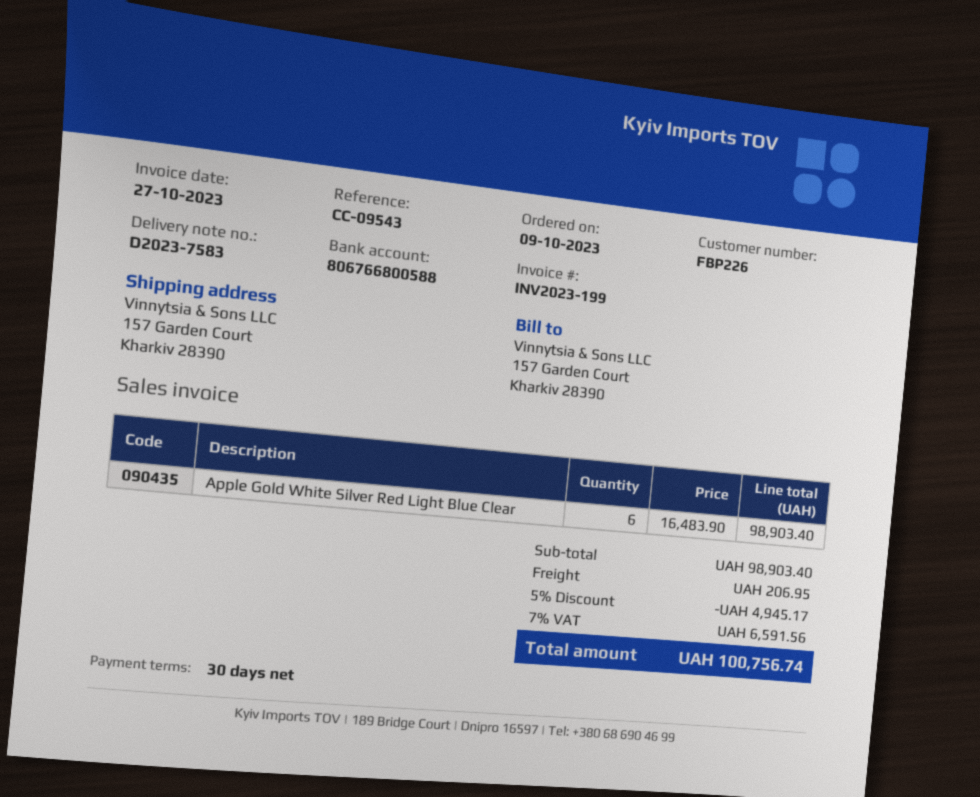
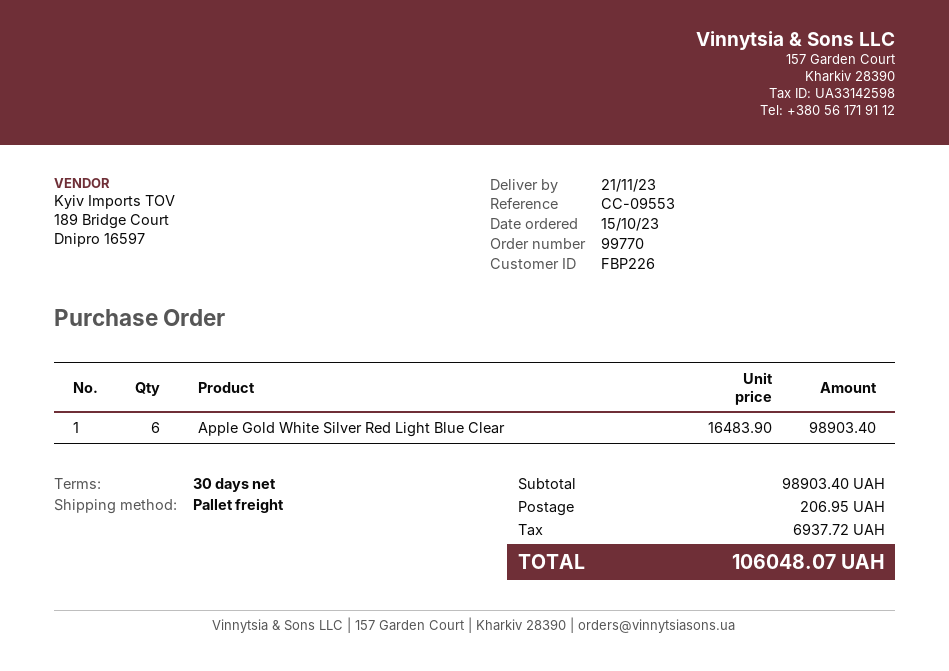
order date: 2023-10-09 -> 2023-10-15
reference: CC-09543 -> CC-09553
discount: 5% = 4945.17 -> none
tax: 6591.56 -> 6937.72
total: 100756.74 -> 106048.07

